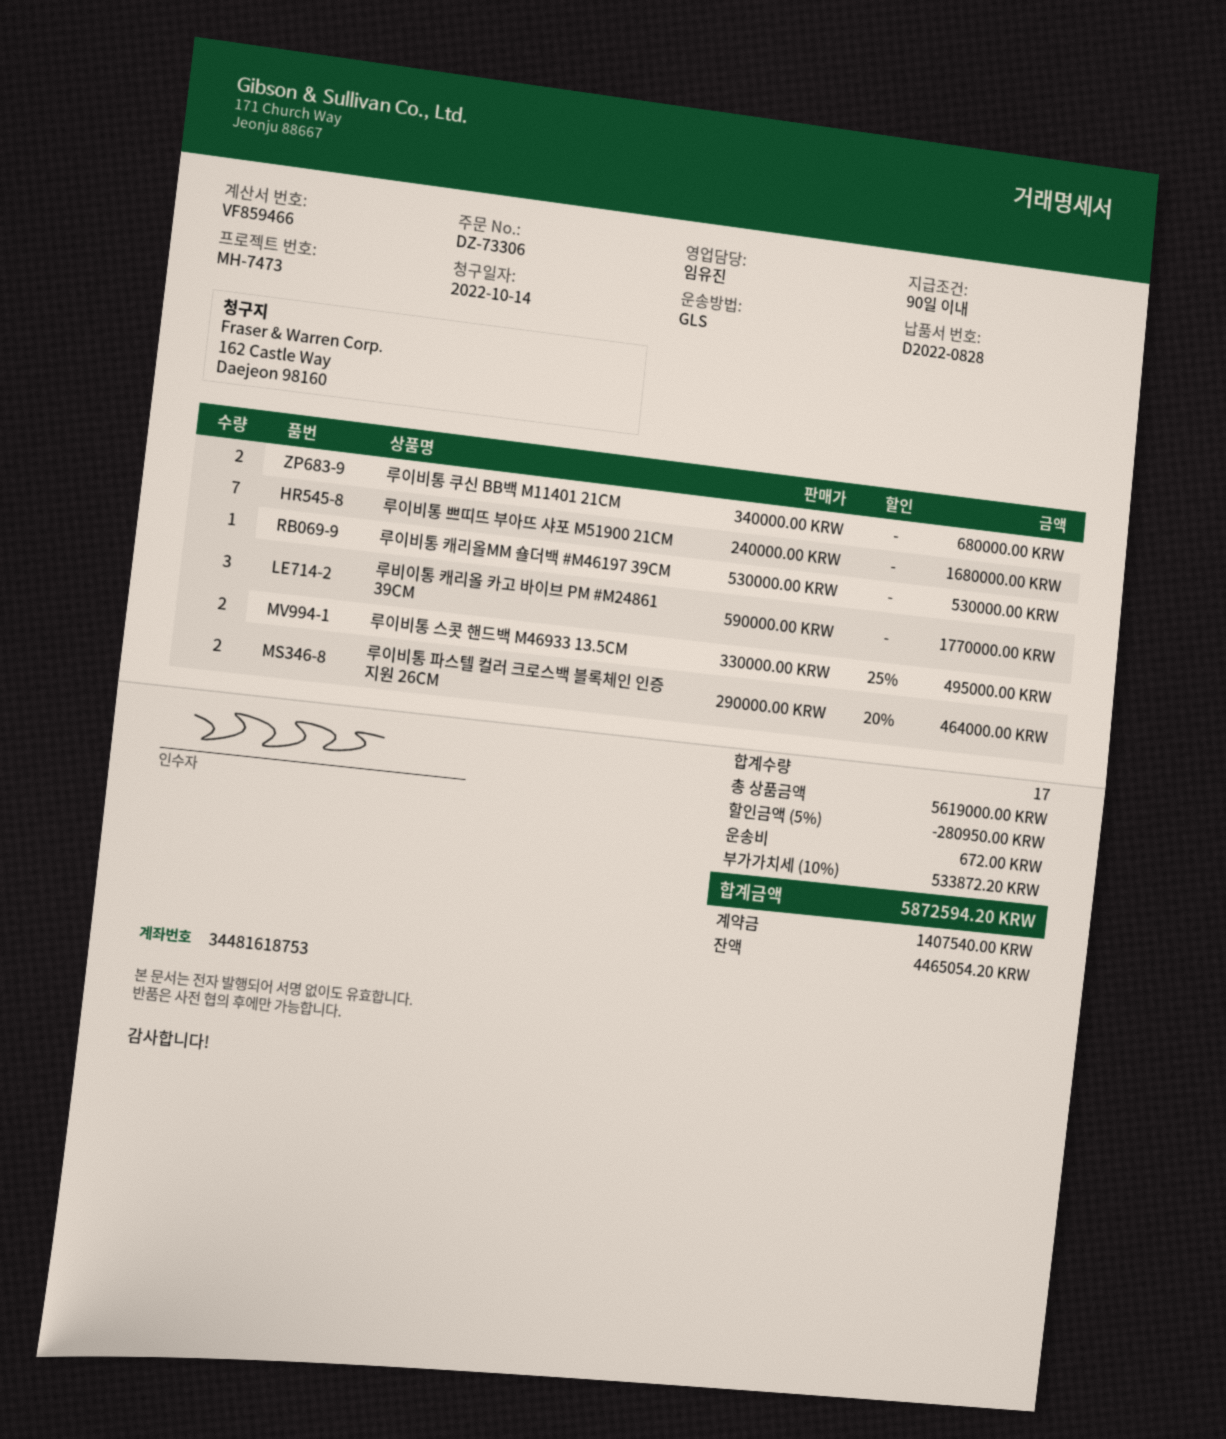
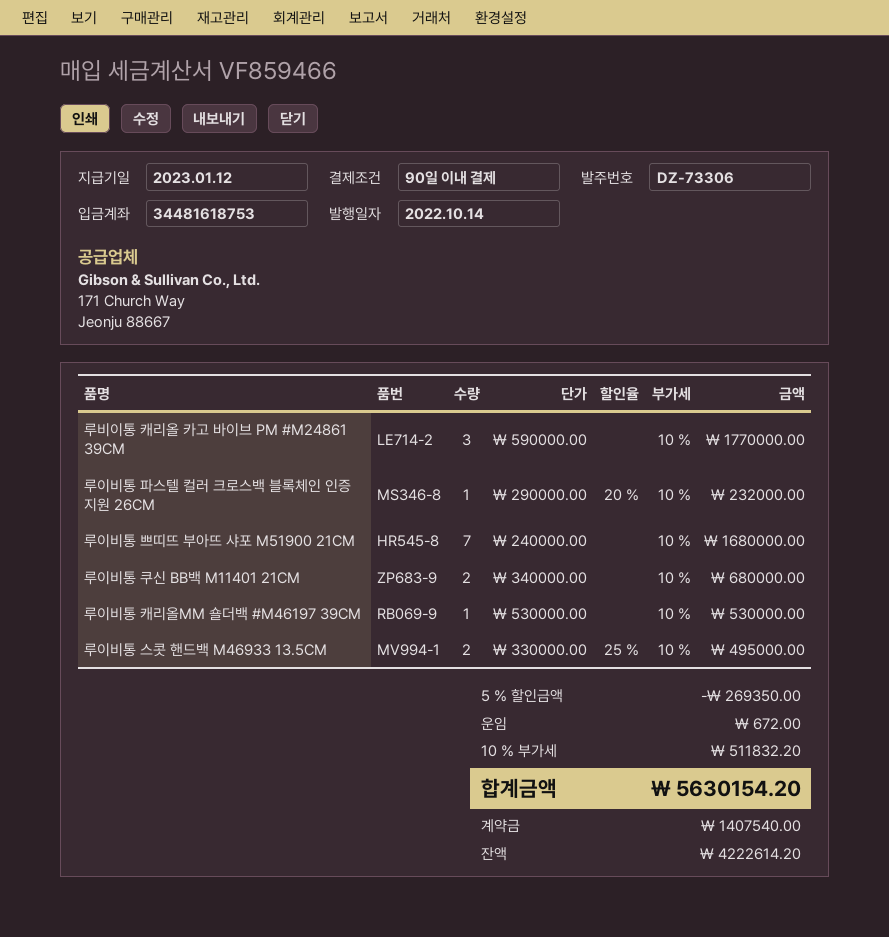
루이비통 파스텔 컬러 크로스백 블록체인 인증 지원 26CM: 2 x 290000.00 - 20% = 464000.00 -> 1 x 290000.00 - 20% = 232000.00
discount: 5% = 280950.00 -> 5% = 269350.00
tax: 10% = 533872.20 -> 10% = 511832.20
total: 5872594.20 -> 5630154.20
balance: 4465054.20 -> 4222614.20

